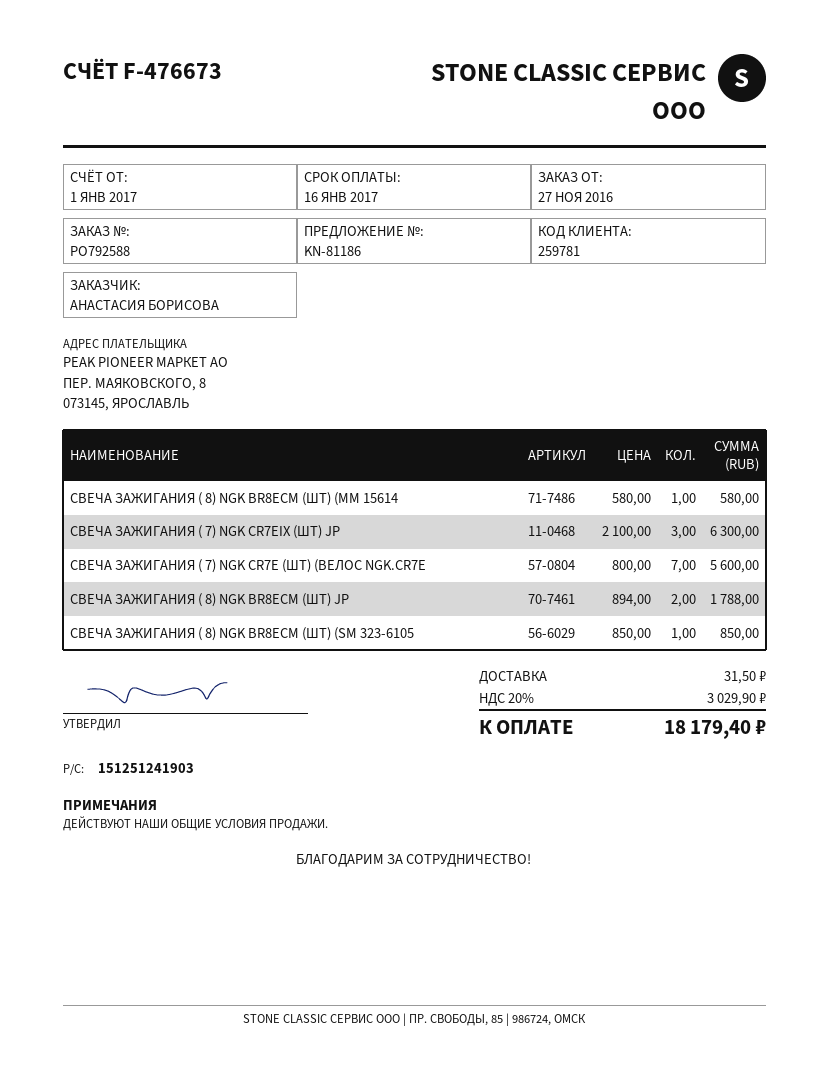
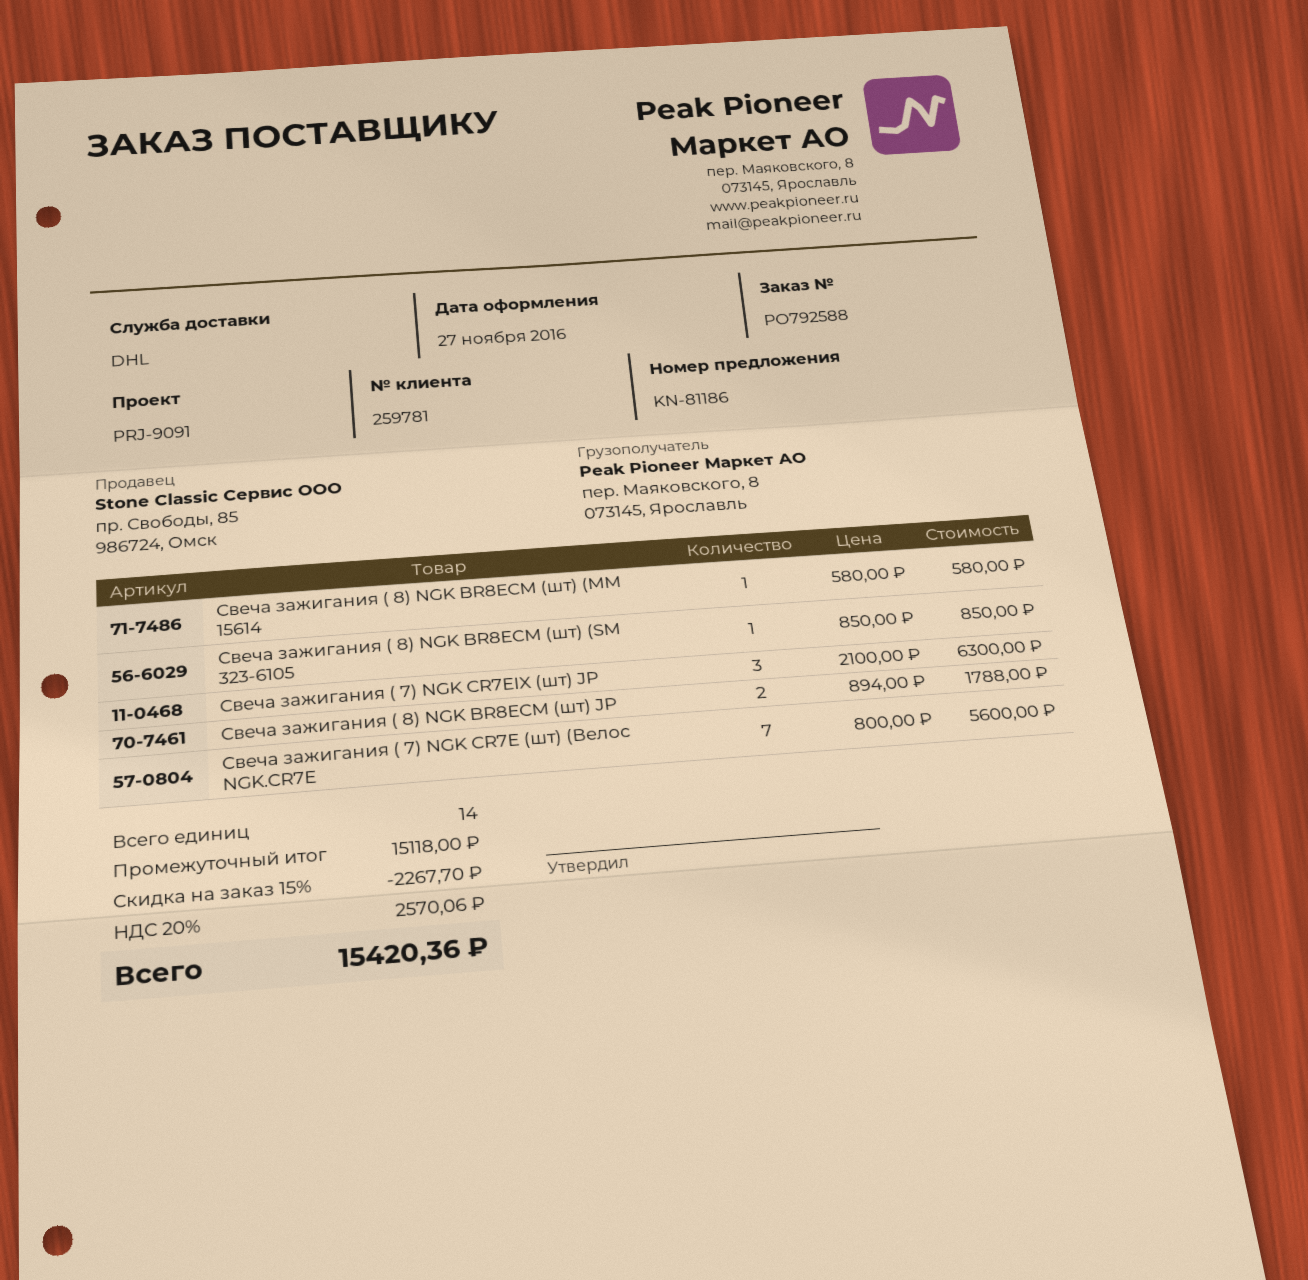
discount: none -> 15% = 2267.70
shipping: 31.50 -> none
tax: 20% = 3029.90 -> 20% = 2570.06
total: 18179.40 -> 15420.36

